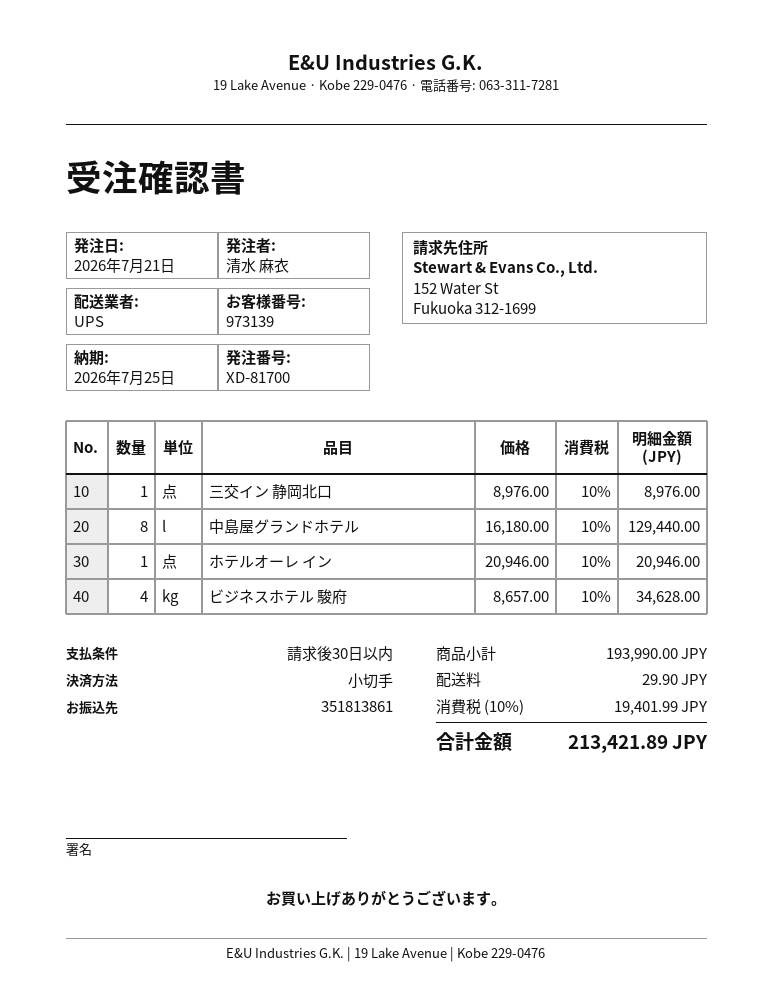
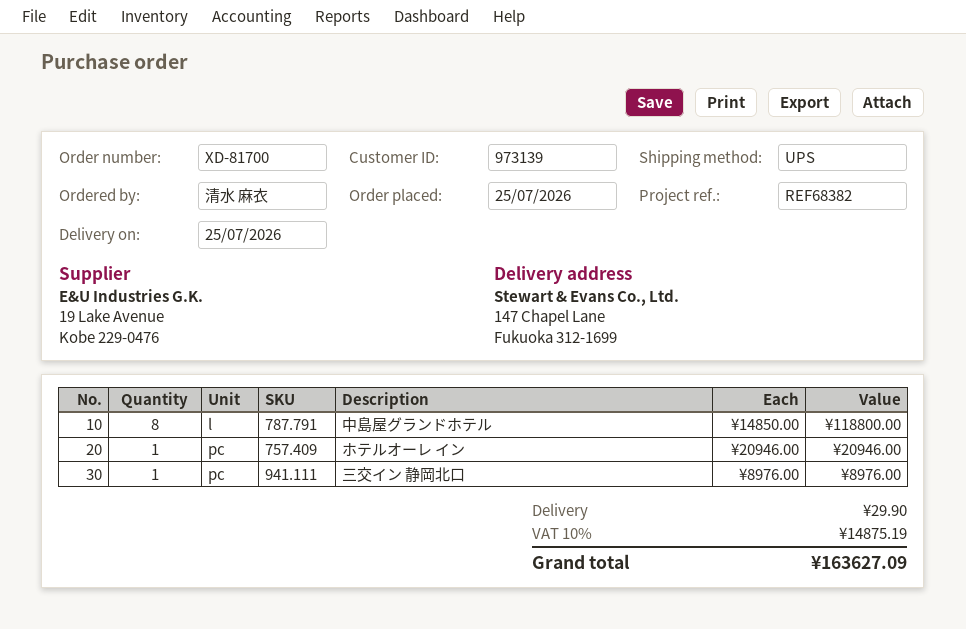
order date: 2026-07-21 -> 2026-07-25
中島屋グランドホテル: 8 x 16180.00 = 129440.00 -> 8 x 14850.00 = 118800.00
ビジネスホテル 駿府: 4 x 8657.00 = 34628.00 -> none
tax: 10% = 19401.99 -> 10% = 14875.19
total: 213421.89 -> 163627.09

